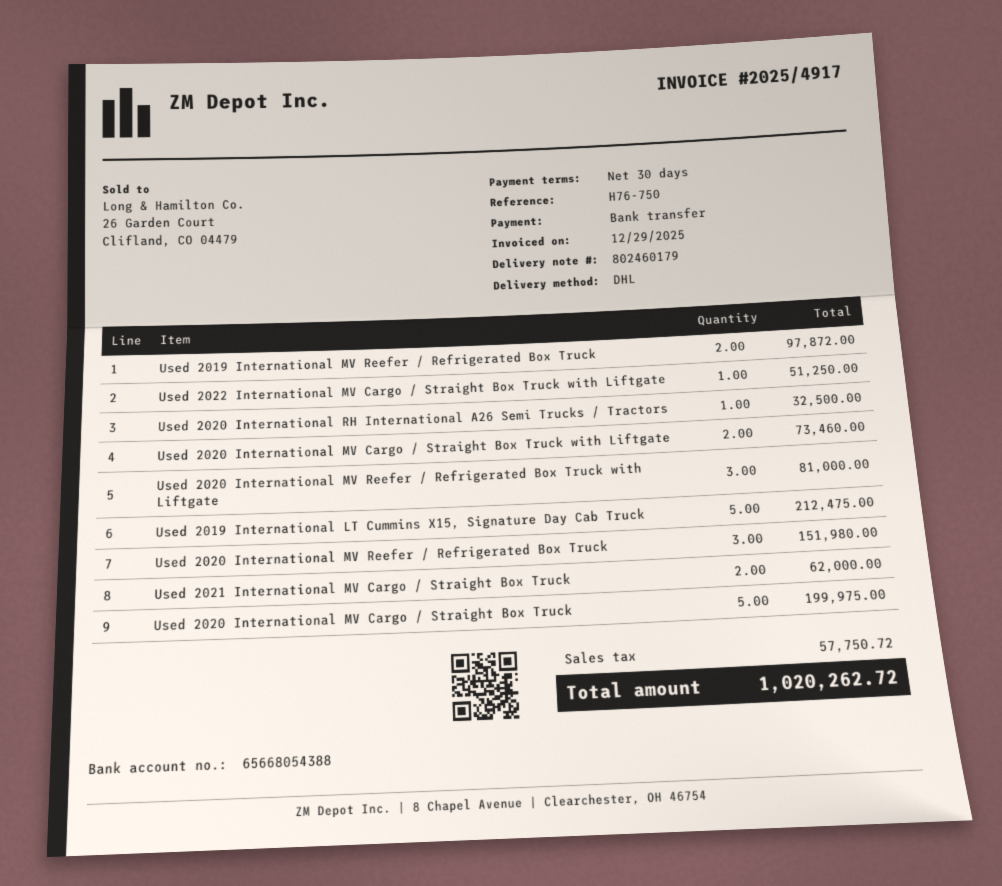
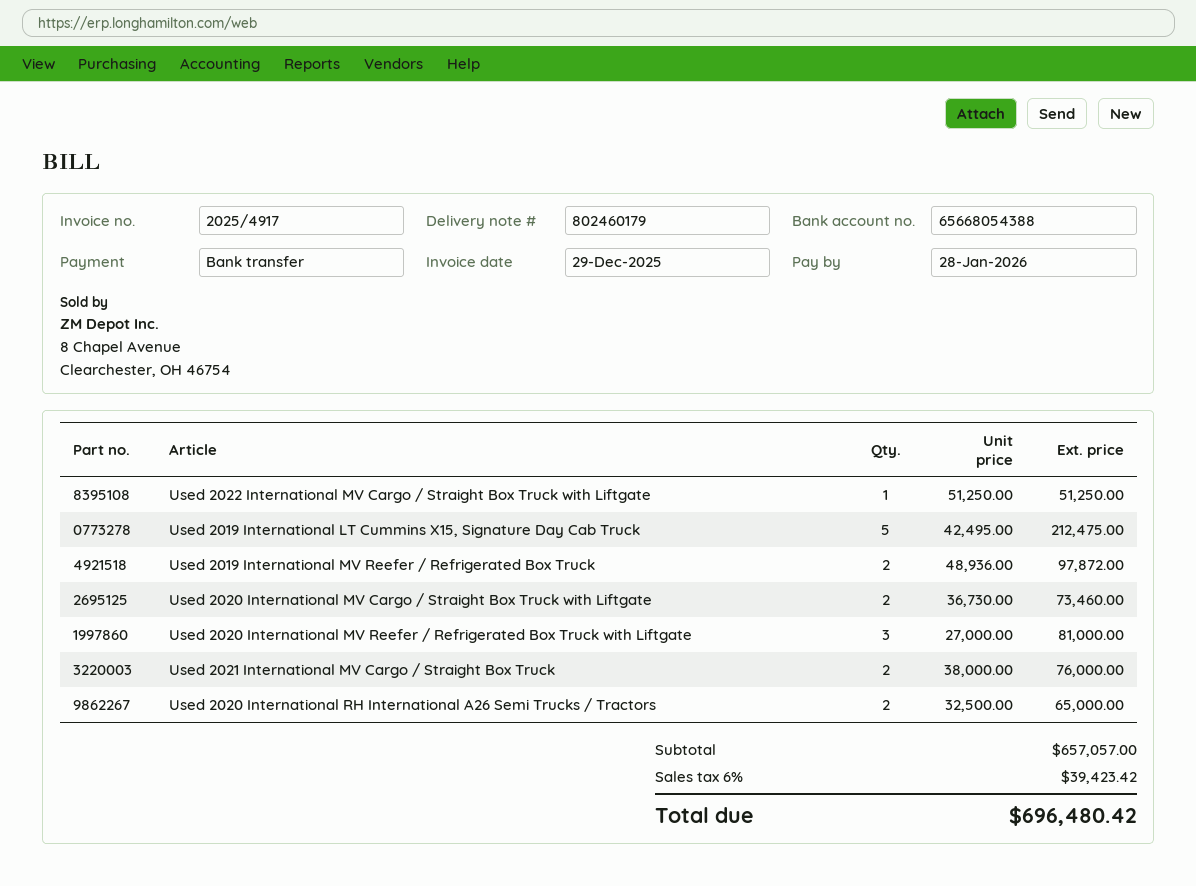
Used 2020 International RH International A26 Semi Trucks / Tractors: 1 for 32500.00 -> 2 for 65000.00
Used 2020 International MV Reefer / Refrigerated Box Truck: 3 for 151980.00 -> none
Used 2021 International MV Cargo / Straight Box Truck: 2 for 62000.00 -> 2 for 76000.00
Used 2020 International MV Cargo / Straight Box Truck: 5 for 199975.00 -> none
tax: 57750.72 -> 39423.42
total: 1020262.72 -> 696480.42

